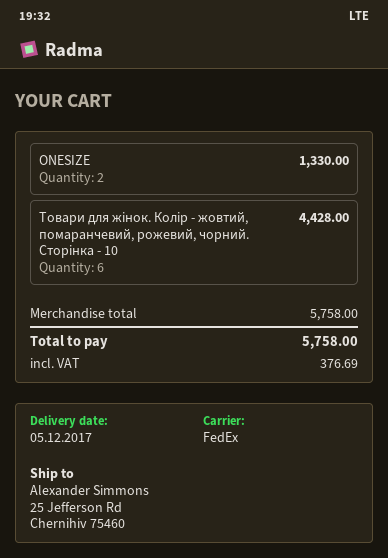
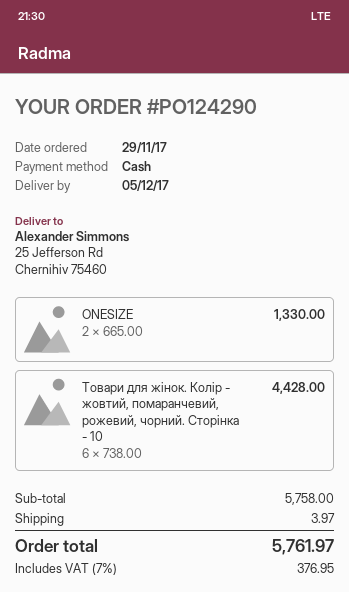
shipping: none -> 3.97
tax: 376.69 -> 376.95
total: 5758.00 -> 5761.97

